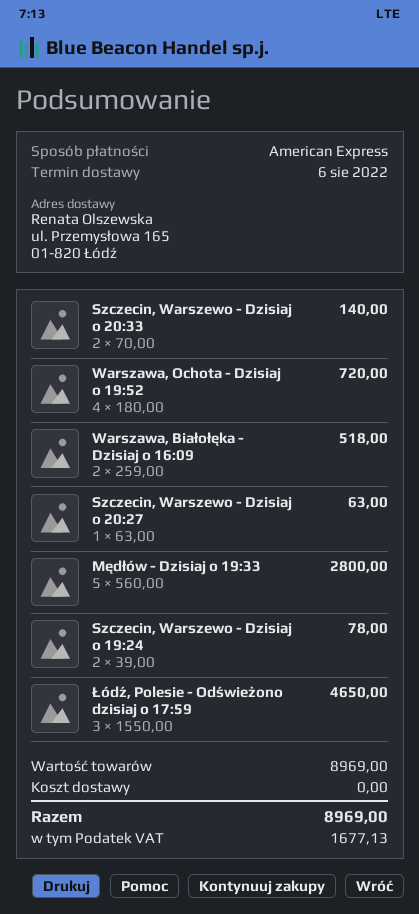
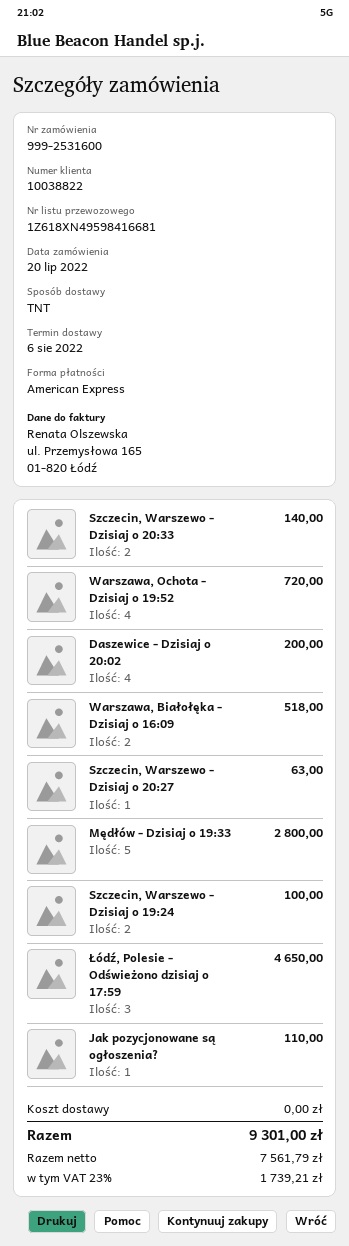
Szczecin, Warszewo - Dzisiaj o 19:24: 2 for 78.00 -> 2 for 100.00
Daszewice - Dzisiaj o 20:02: none -> 4 for 200.00
Jak pozycjonowane są ogłoszenia?: none -> 1 for 110.00
tax: 1677.13 -> 1739.21
total: 8969.00 -> 9301.00

